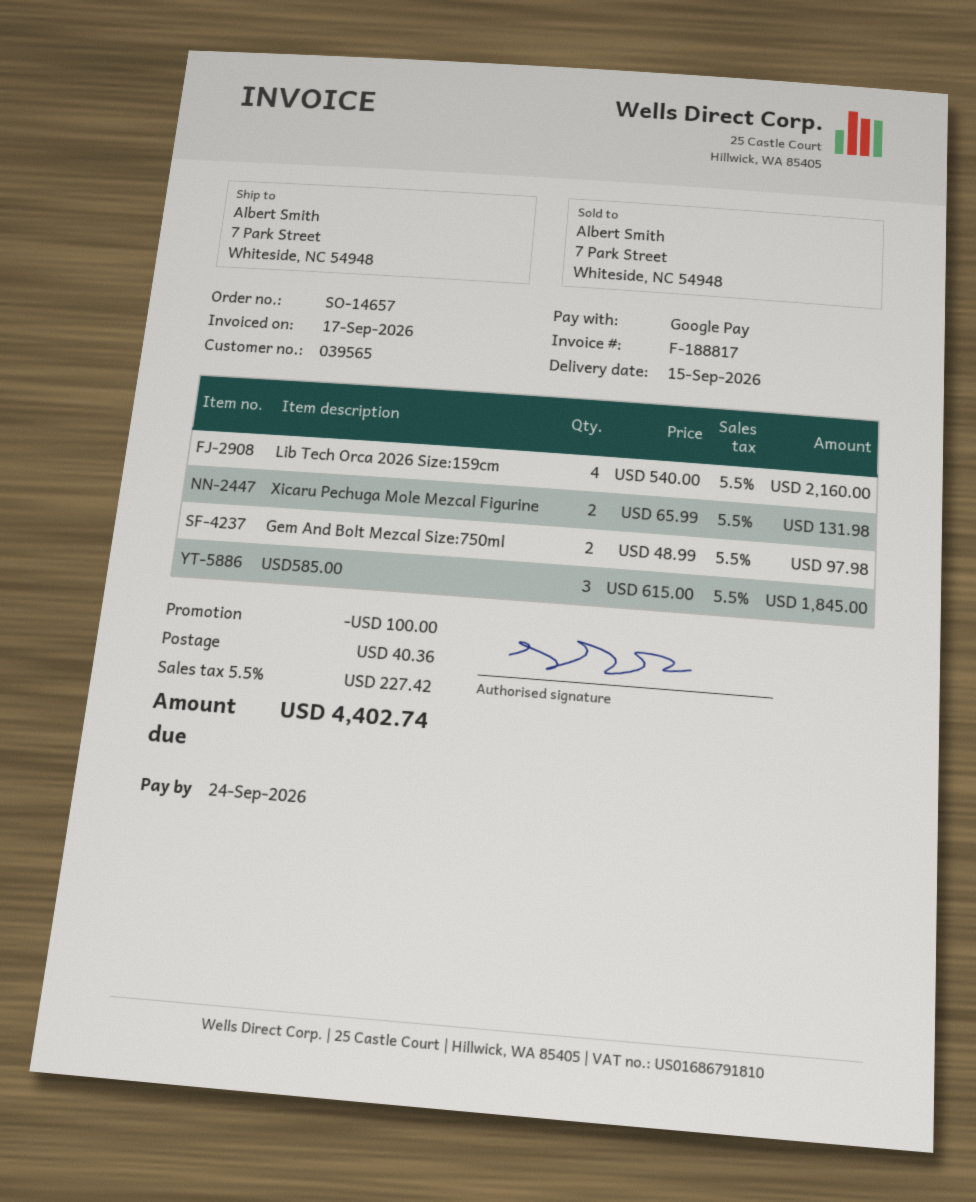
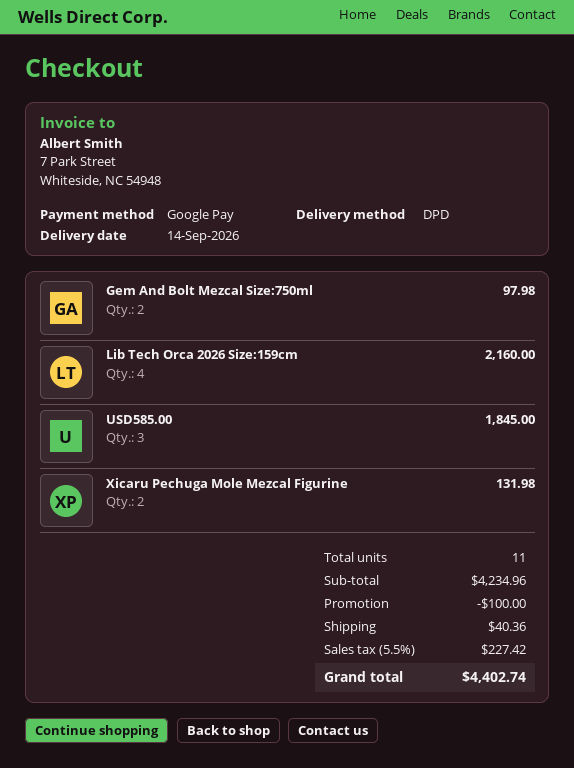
delivery date: 2026-09-15 -> 2026-09-14

